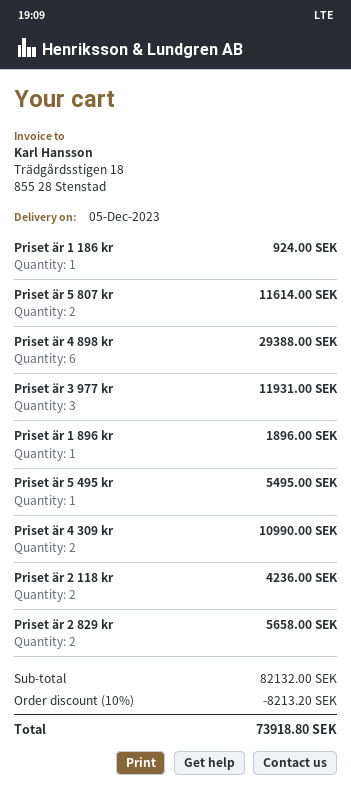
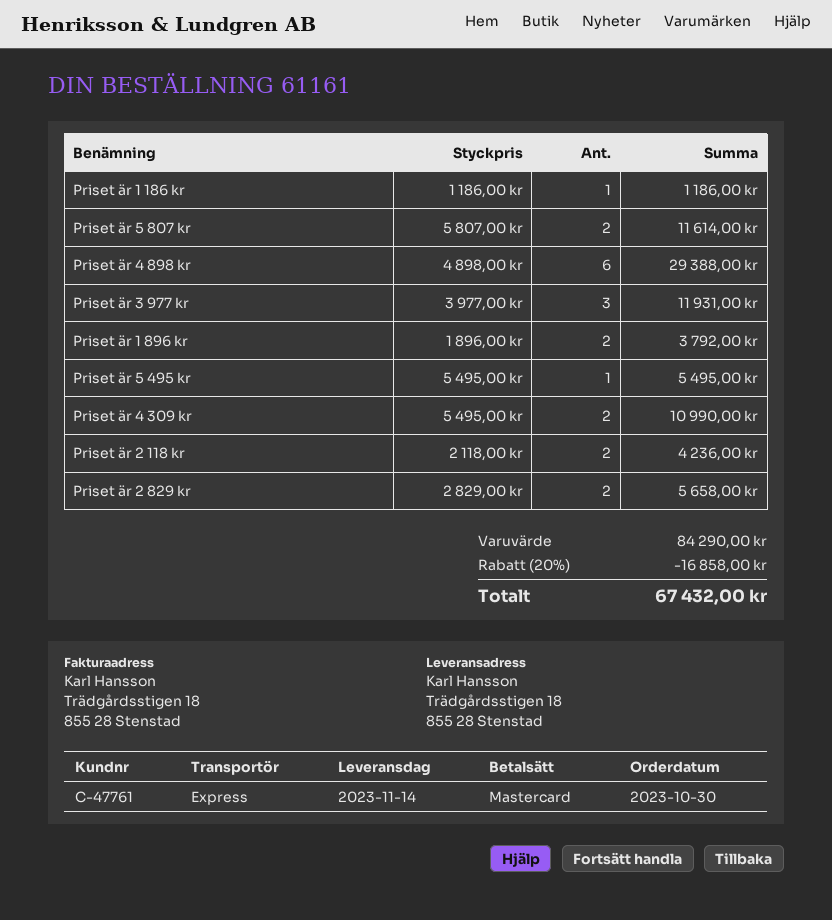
delivery date: 2023-12-05 -> 2023-11-14
Priset är 1 186 kr: 1 for 924.00 -> 1 for 1186.00
Priset är 1 896 kr: 1 for 1896.00 -> 2 for 3792.00
subtotal: 82132.00 -> 84290.00
discount: 10% = 8213.20 -> 20% = 16858.00
total: 73918.80 -> 67432.00

